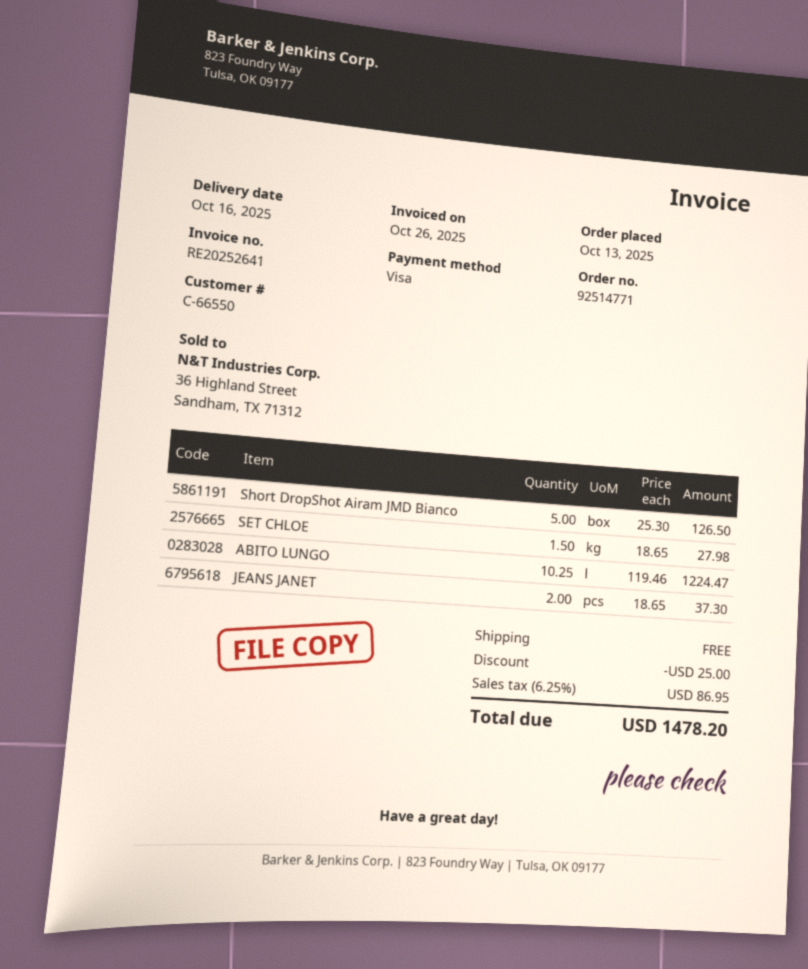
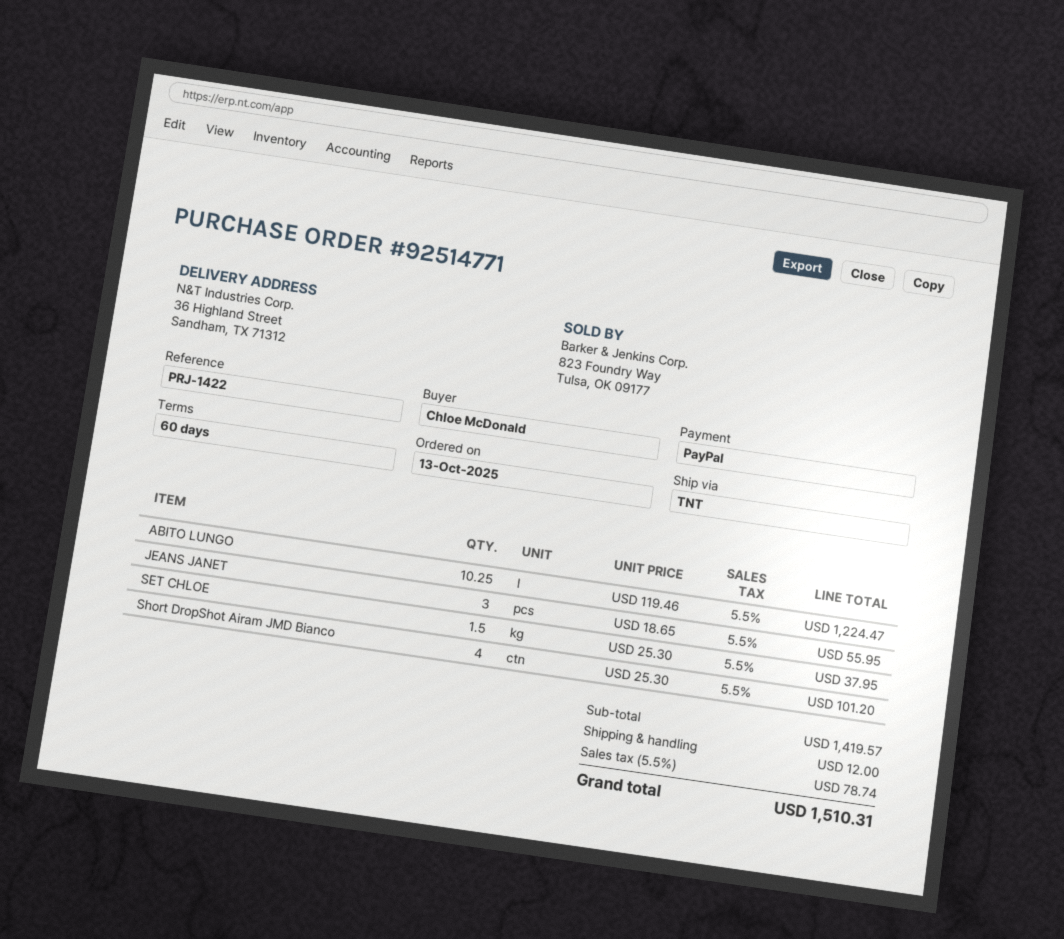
payment method: Visa -> PayPal
Short DropShot Airam JMD Bianco: 5 x 25.30 = 126.50 -> 4 x 25.30 = 101.20
SET CHLOE: 1.5 x 18.65 = 27.98 -> 1.5 x 25.30 = 37.95
JEANS JANET: 2 x 18.65 = 37.30 -> 3 x 18.65 = 55.95
discount: 25.00 -> none
shipping: 0.00 -> 12.00
tax: 6.25% = 86.95 -> 5.5% = 78.74
total: 1478.20 -> 1510.31

